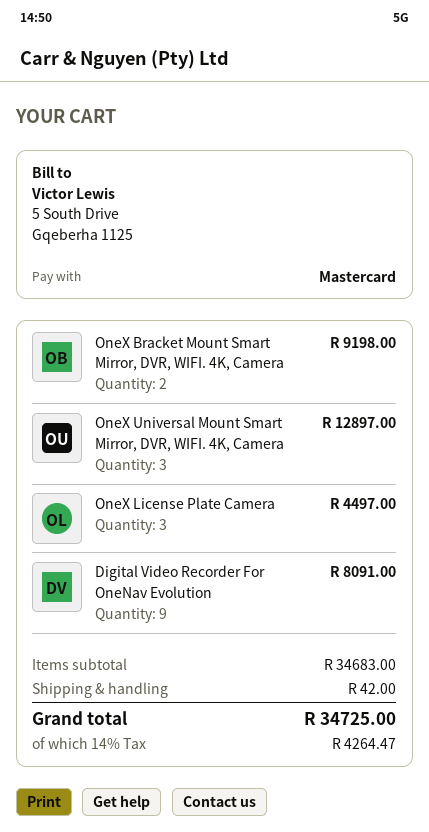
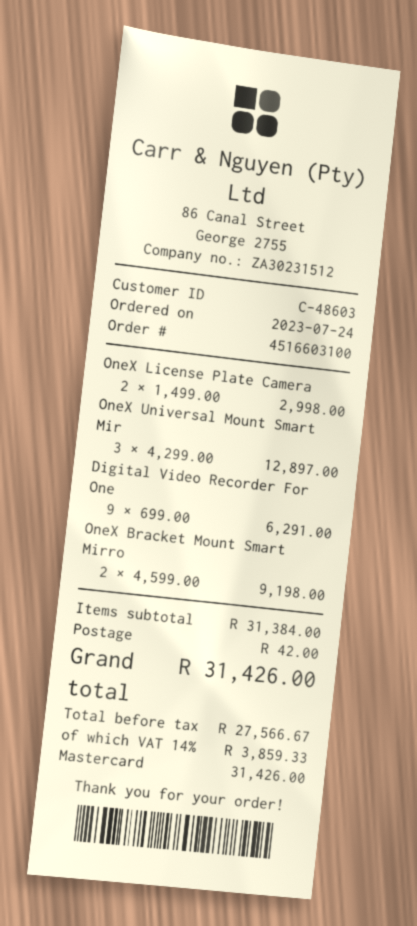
OneX License Plate Camera: 3 for 4497.00 -> 2 for 2998.00
Digital Video Recorder For OneNav Evolution: 9 for 8091.00 -> 9 for 6291.00
subtotal: 34683.00 -> 31384.00
tax: 14% = 4264.47 -> 14% = 3859.33
total: 34725.00 -> 31426.00

